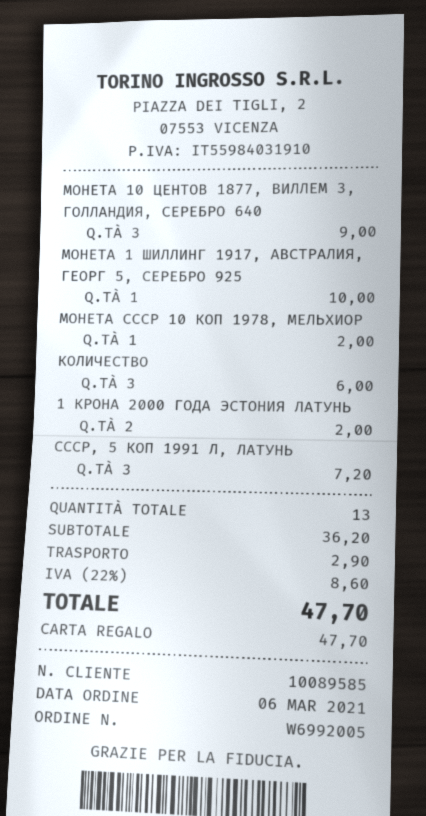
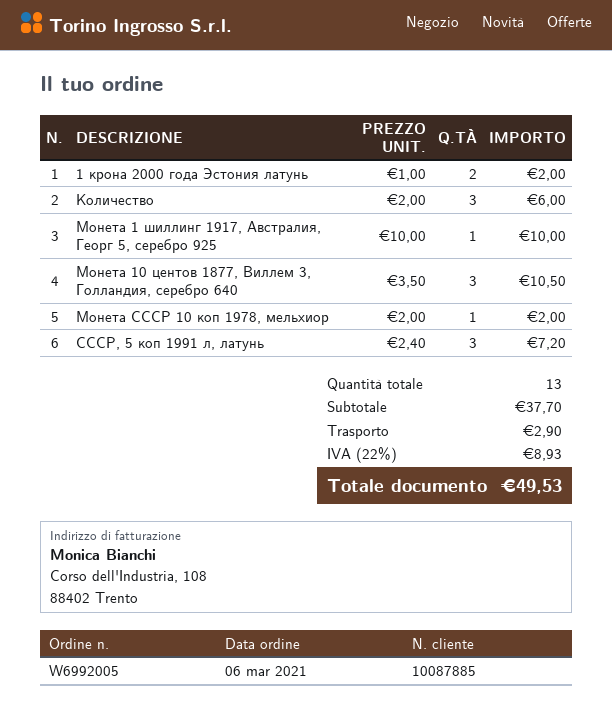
customer number: 10089585 -> 10087885
МОНЕТА 10 ЦЕНТОВ 1877, ВИЛЛЕМ 3, ГОЛЛАНДИЯ, СЕРЕБРО 640: 3 for 9.00 -> 3 for 10.50
subtotal: 36.20 -> 37.70
tax: 22% = 8.60 -> 22% = 8.93
total: 47.70 -> 49.53

